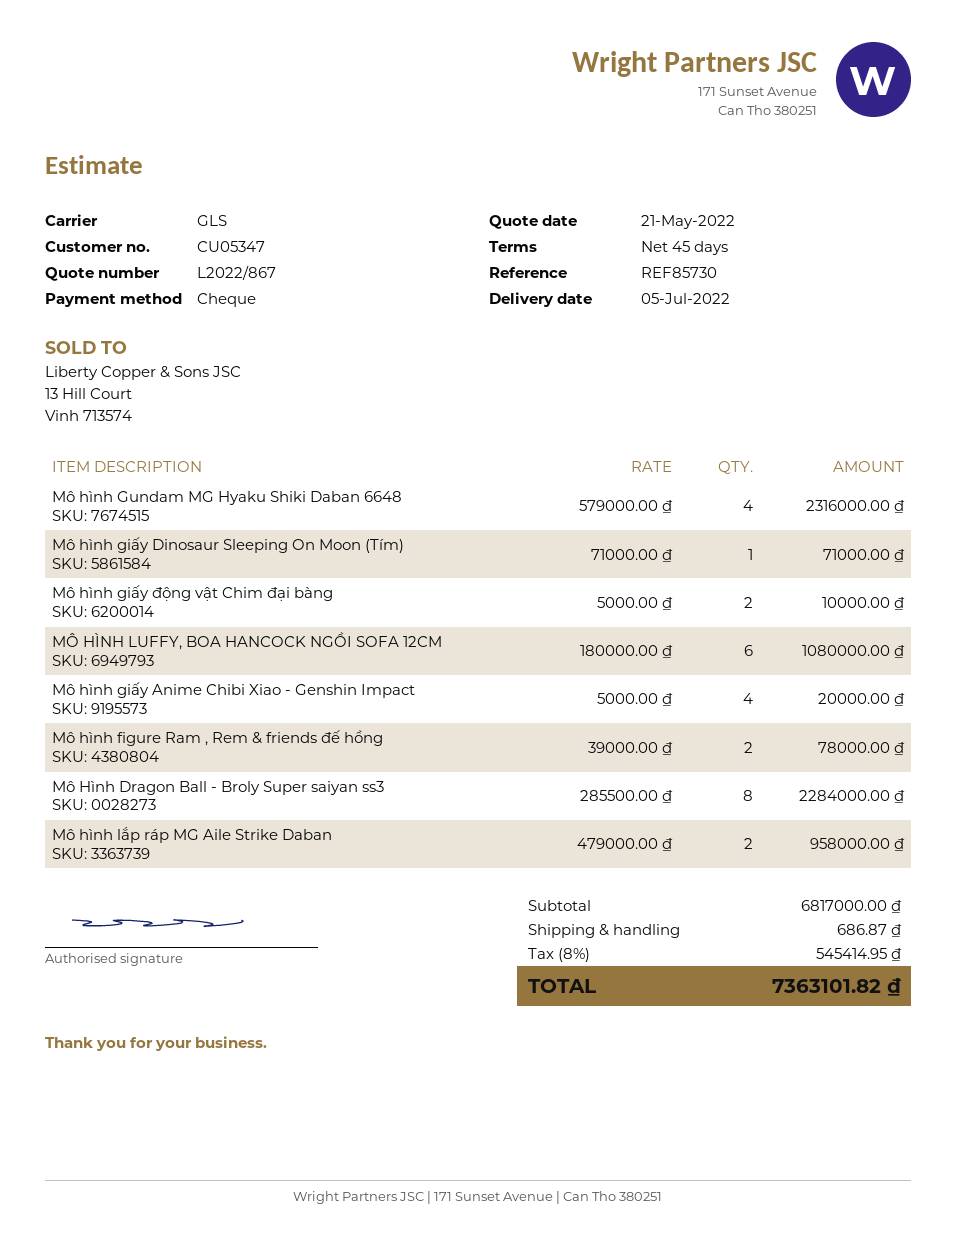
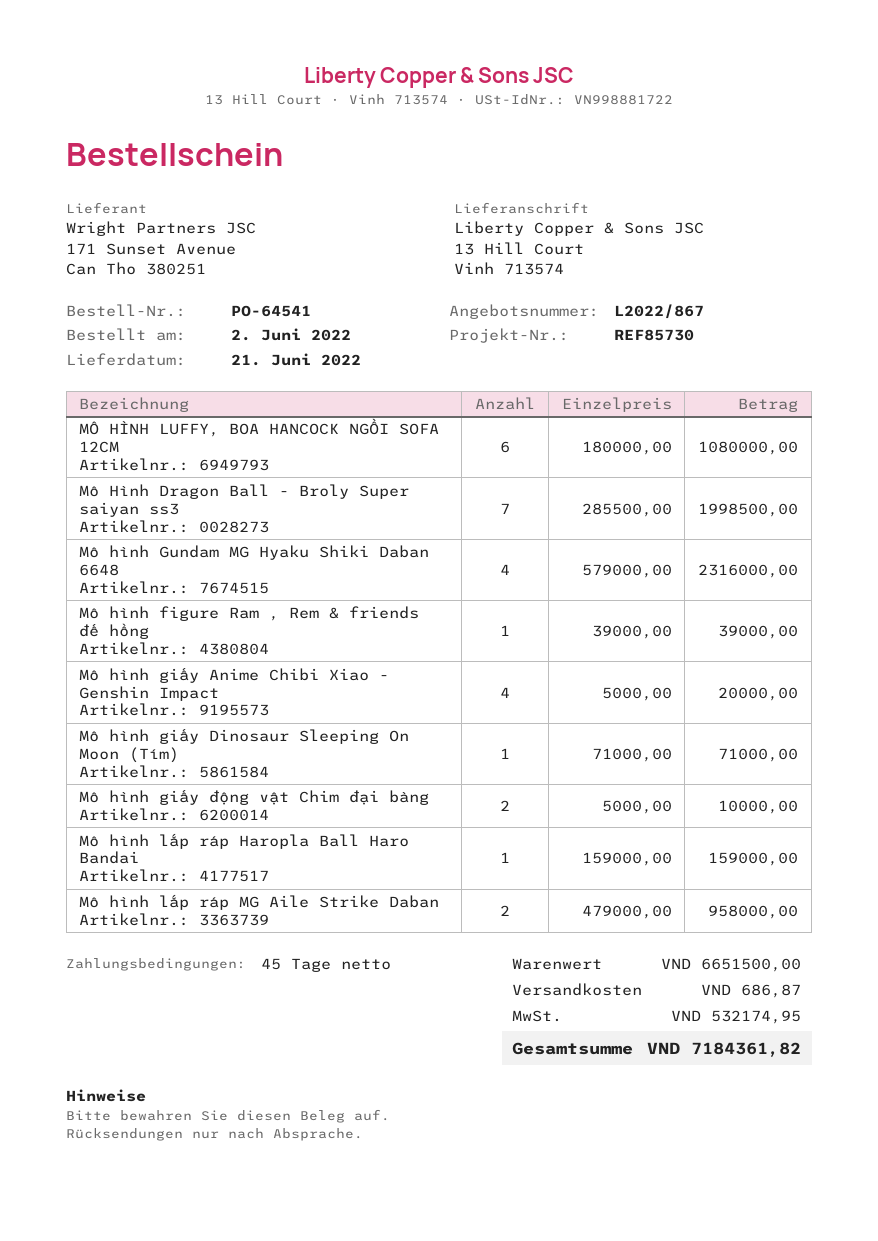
delivery date: 2022-07-05 -> 2022-06-21
Mô hình figure Ram , Rem & friends đế hồng: 2 x 39000.00 = 78000.00 -> 1 x 39000.00 = 39000.00
Mô Hình Dragon Ball - Broly Super saiyan ss3: 8 x 285500.00 = 2284000.00 -> 7 x 285500.00 = 1998500.00
Mô hình lắp ráp Haropla Ball Haro Bandai: none -> 1 x 159000.00 = 159000.00
subtotal: 6817000.00 -> 6651500.00
tax: 545414.95 -> 532174.95
total: 7363101.82 -> 7184361.82

